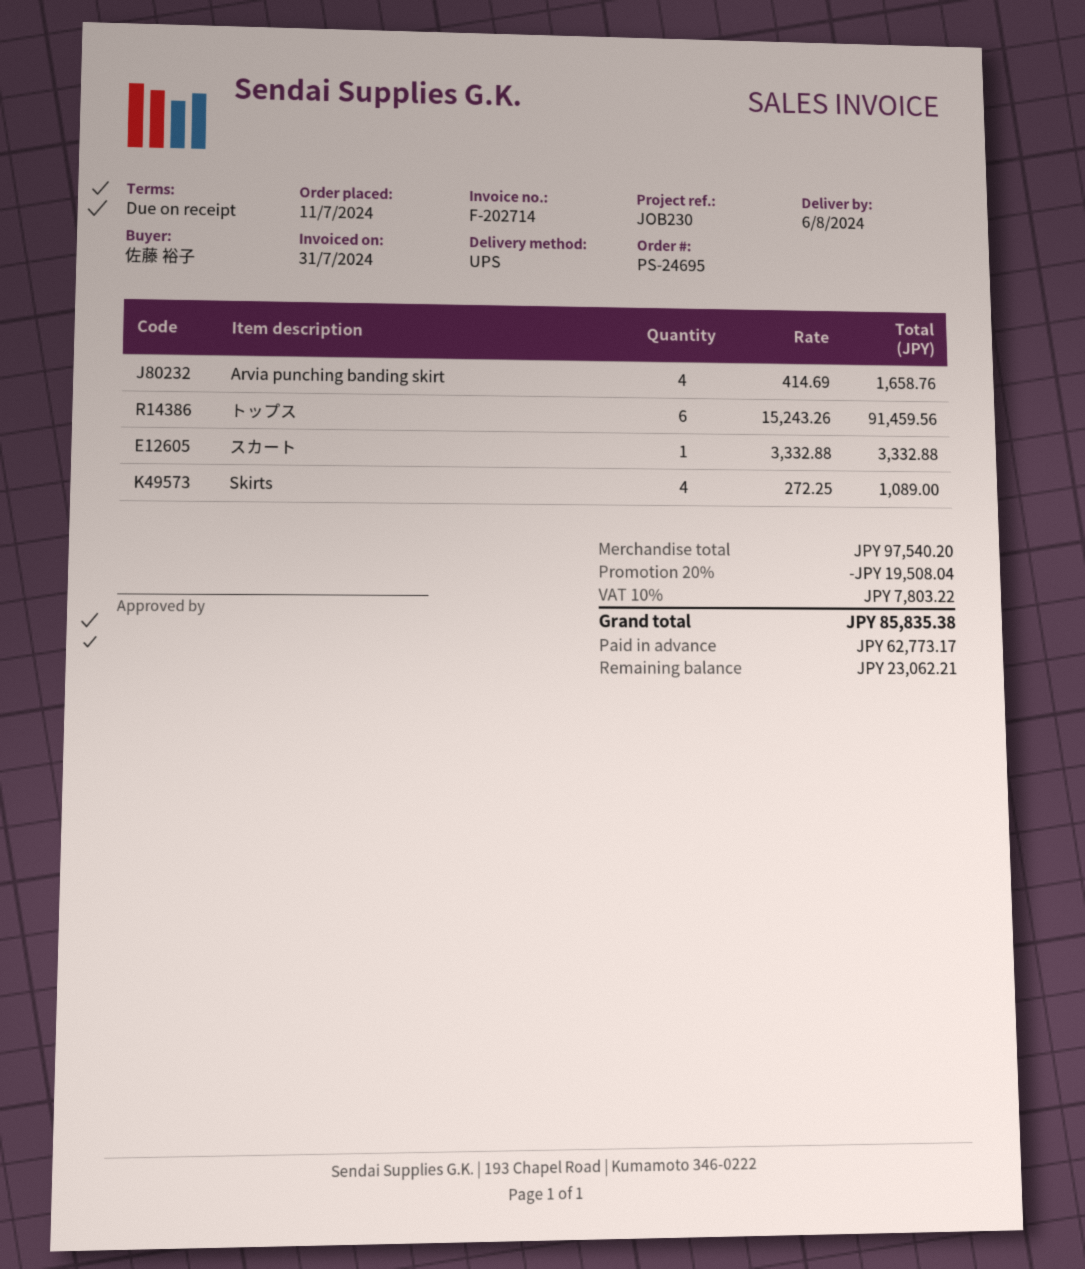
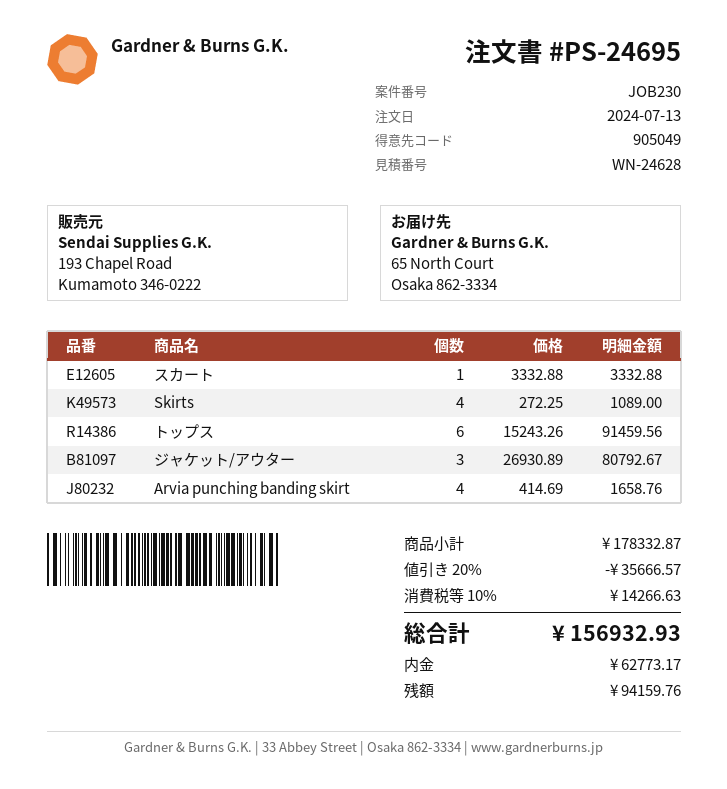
order date: 2024-07-11 -> 2024-07-13
ジャケット/アウター: none -> 3 x 26930.89 = 80792.67
subtotal: 97540.20 -> 178332.87
discount: 20% = 19508.04 -> 20% = 35666.57
tax: 10% = 7803.22 -> 10% = 14266.63
total: 85835.38 -> 156932.93
balance: 23062.21 -> 94159.76

